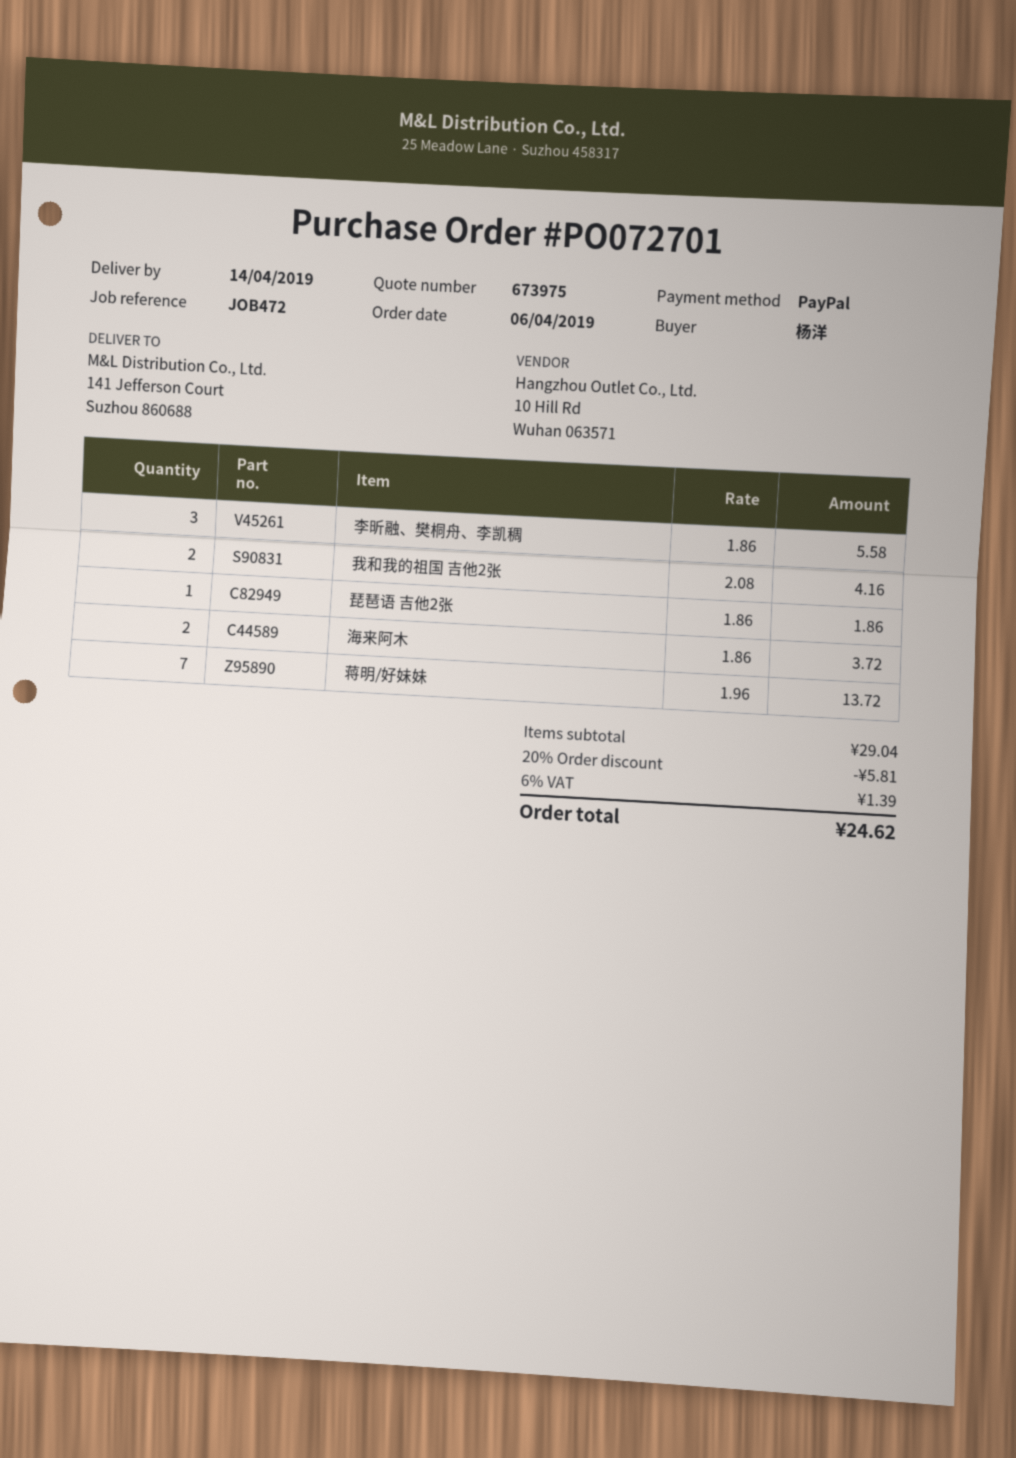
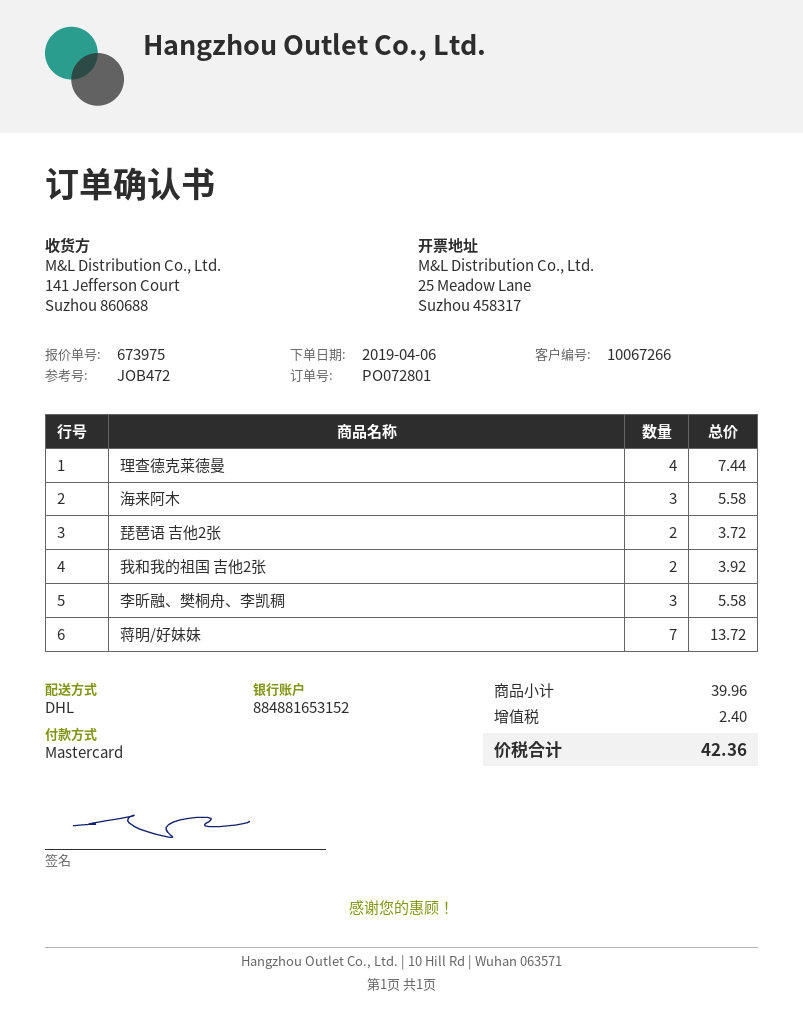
order number: PO072701 -> PO072801
payment method: PayPal -> Mastercard
我和我的祖国 吉他2张: 2 for 4.16 -> 2 for 3.92
琵琶语 吉他2张: 1 for 1.86 -> 2 for 3.72
海来阿木: 2 for 3.72 -> 3 for 5.58
理查德克莱德曼: none -> 4 for 7.44
subtotal: 29.04 -> 39.96
discount: 20% = 5.81 -> none
tax: 1.39 -> 2.40
total: 24.62 -> 42.36

